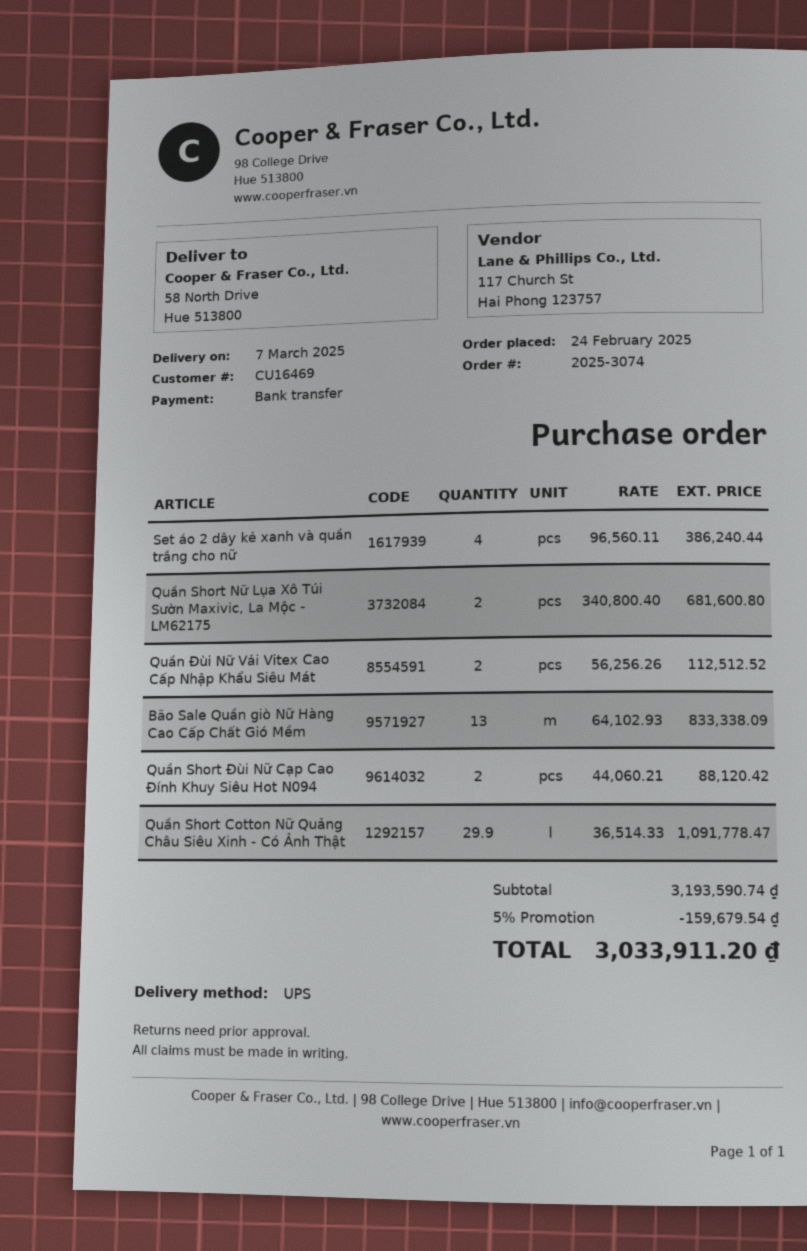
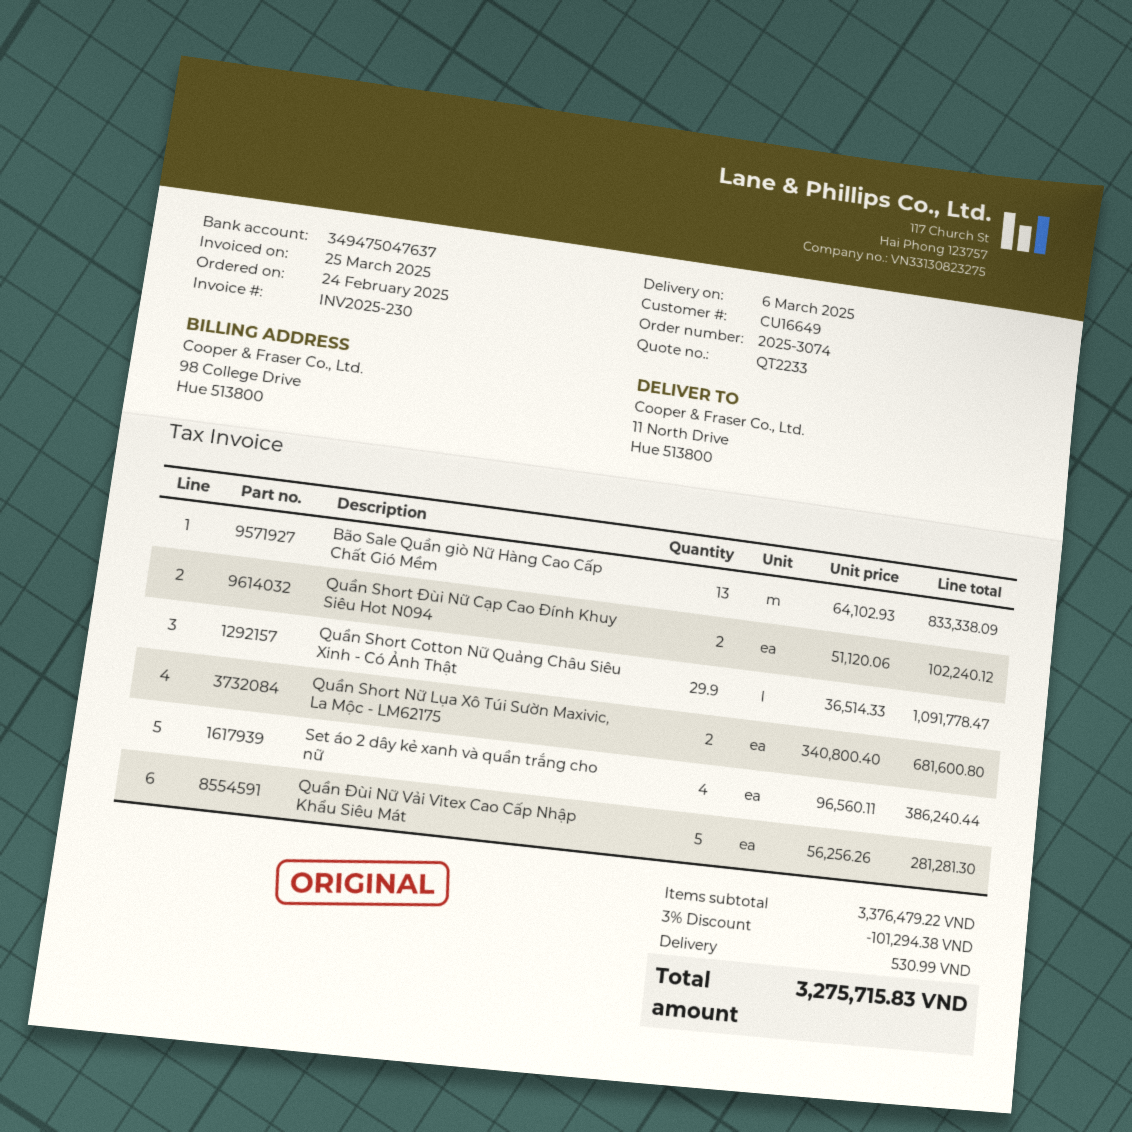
delivery date: 2025-03-07 -> 2025-03-06
customer number: CU16469 -> CU16649
ship to: 58 North Drive, Hue 513800 -> 11 North Drive, Hue 513800
Quần Đùi Nữ Vải Vitex Cao Cấp Nhập Khẩu Siêu Mát: 2 x 56256.26 = 112512.52 -> 5 x 56256.26 = 281281.30
Quần Short Đùi Nữ Cạp Cao Đính Khuy Siêu Hot N094: 2 x 44060.21 = 88120.42 -> 2 x 51120.06 = 102240.12
subtotal: 3193590.74 -> 3376479.22
discount: 5% = 159679.54 -> 3% = 101294.38
shipping: none -> 530.99
total: 3033911.20 -> 3275715.83

